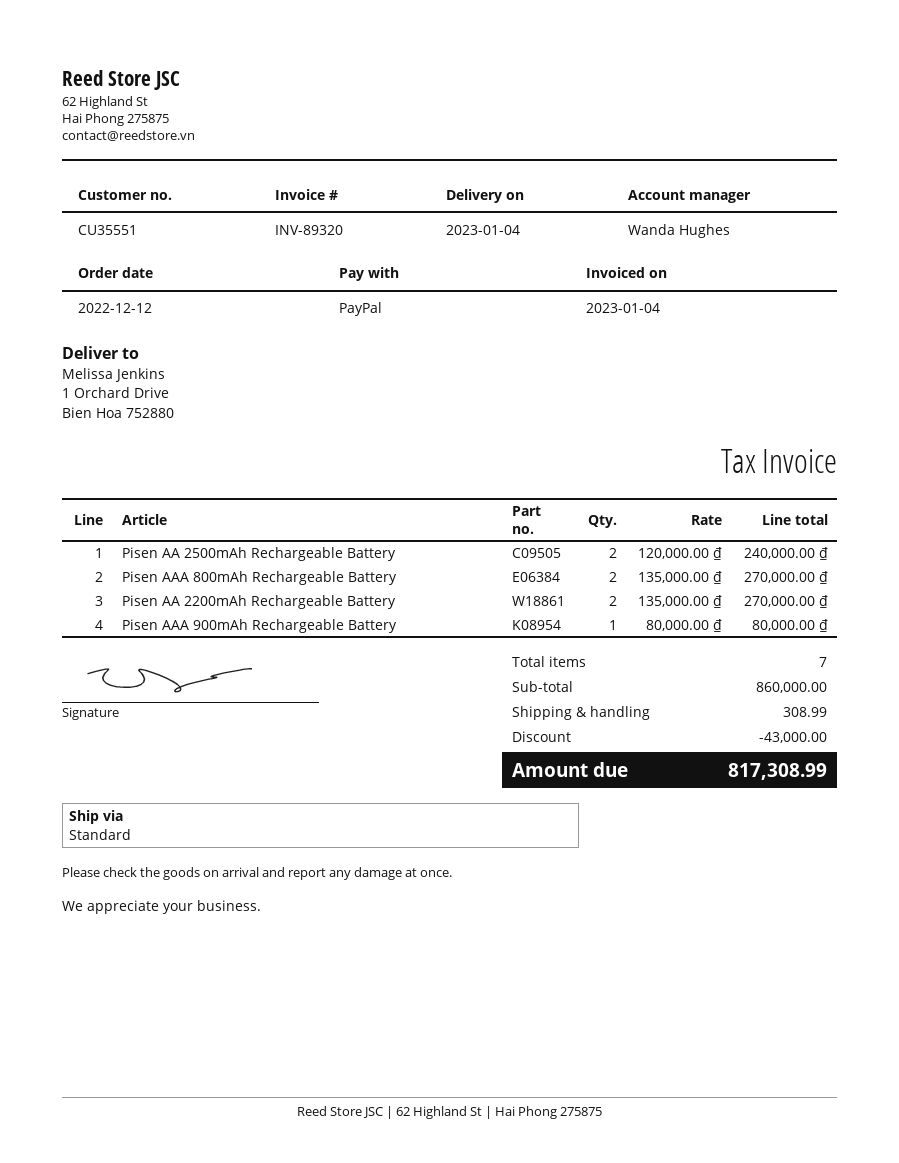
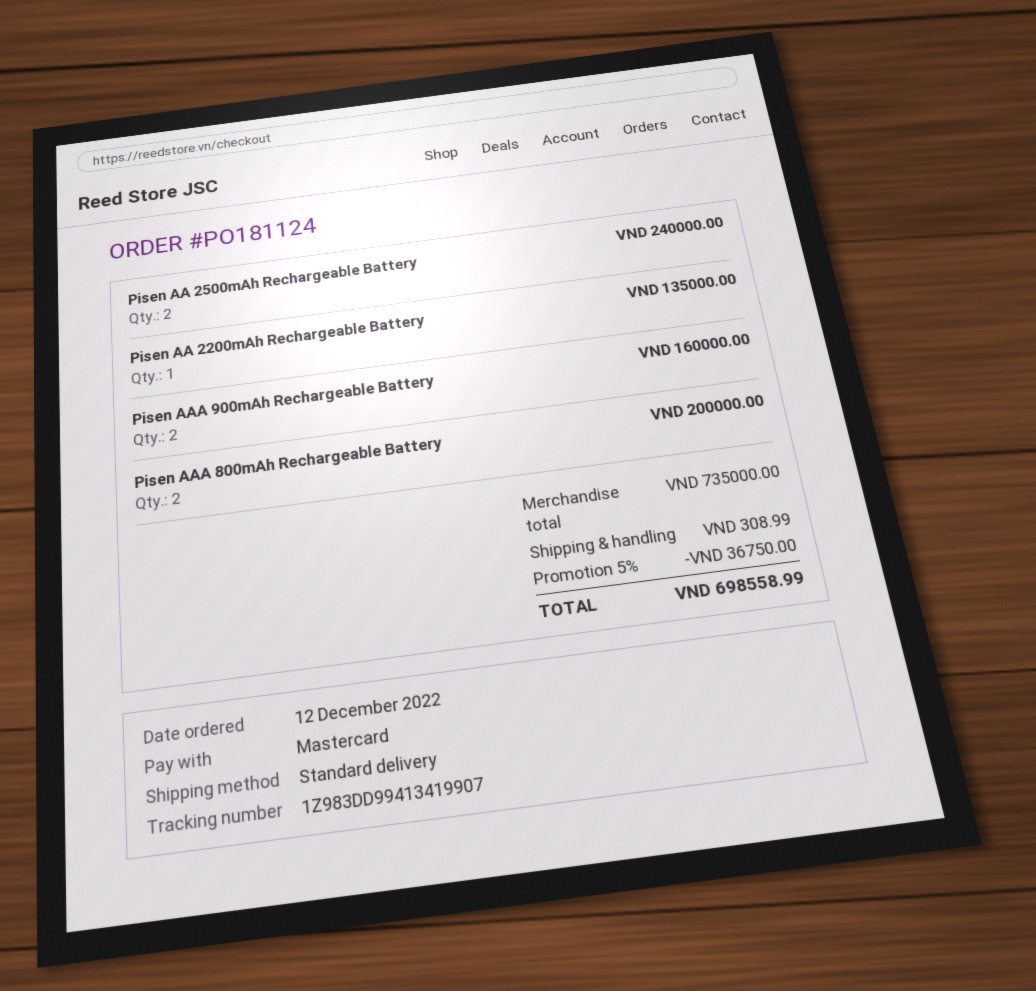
payment method: PayPal -> Mastercard
Pisen AAA 800mAh Rechargeable Battery: 2 for 270000.00 -> 2 for 200000.00
Pisen AA 2200mAh Rechargeable Battery: 2 for 270000.00 -> 1 for 135000.00
Pisen AAA 900mAh Rechargeable Battery: 1 for 80000.00 -> 2 for 160000.00
subtotal: 860000.00 -> 735000.00
discount: 43000.00 -> 36750.00
total: 817308.99 -> 698558.99

